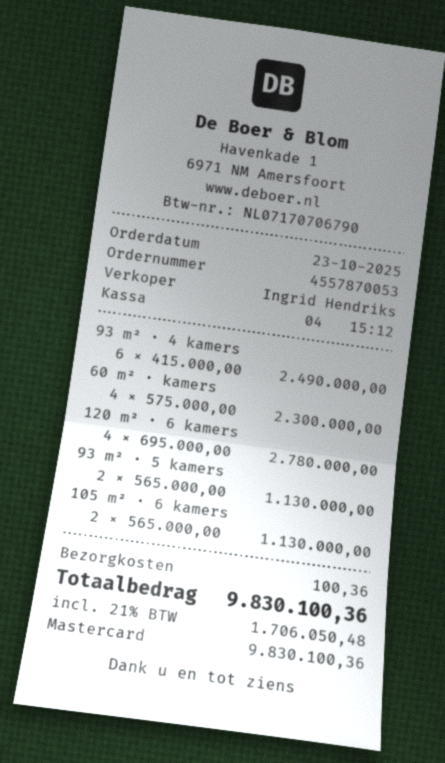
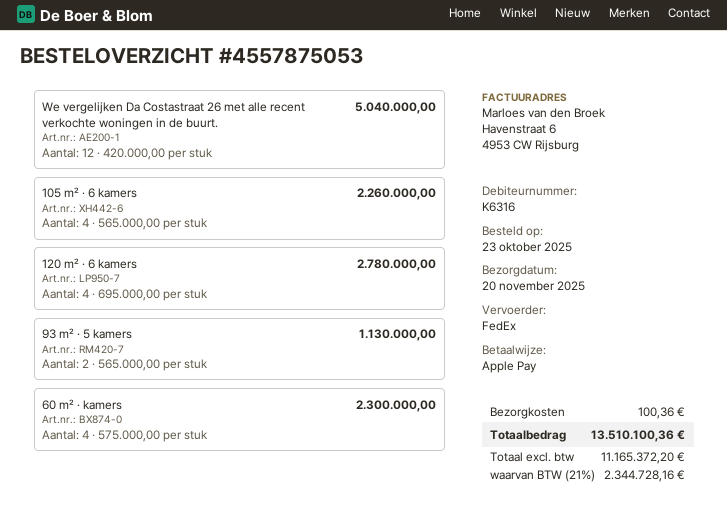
order number: 4557870053 -> 4557875053
payment method: Mastercard -> Apple Pay
93 m² · 4 kamers: 6 x 415000.00 = 2490000.00 -> none
105 m² · 6 kamers: 2 x 565000.00 = 1130000.00 -> 4 x 565000.00 = 2260000.00
We vergelijken Da Costastraat 26 met alle recent verkochte woningen in de buurt.: none -> 12 x 420000.00 = 5040000.00
tax: 21% = 1706050.48 -> 21% = 2344728.16
total: 9830100.36 -> 13510100.36

